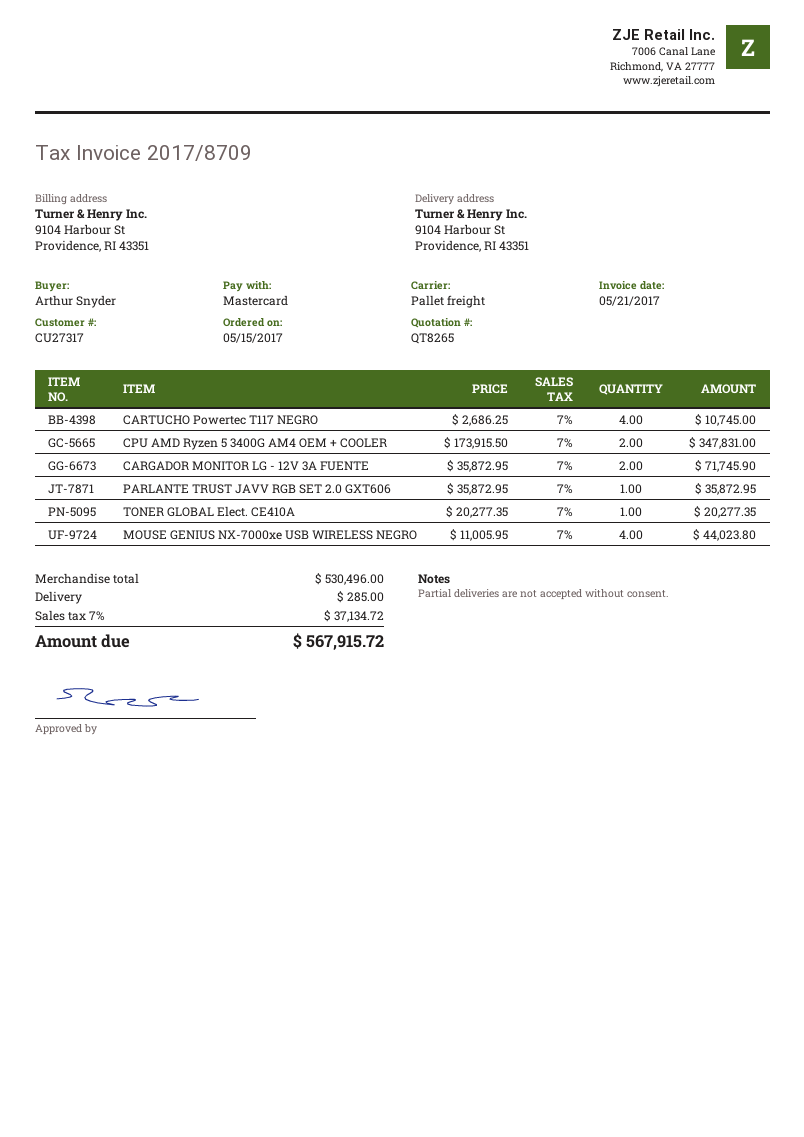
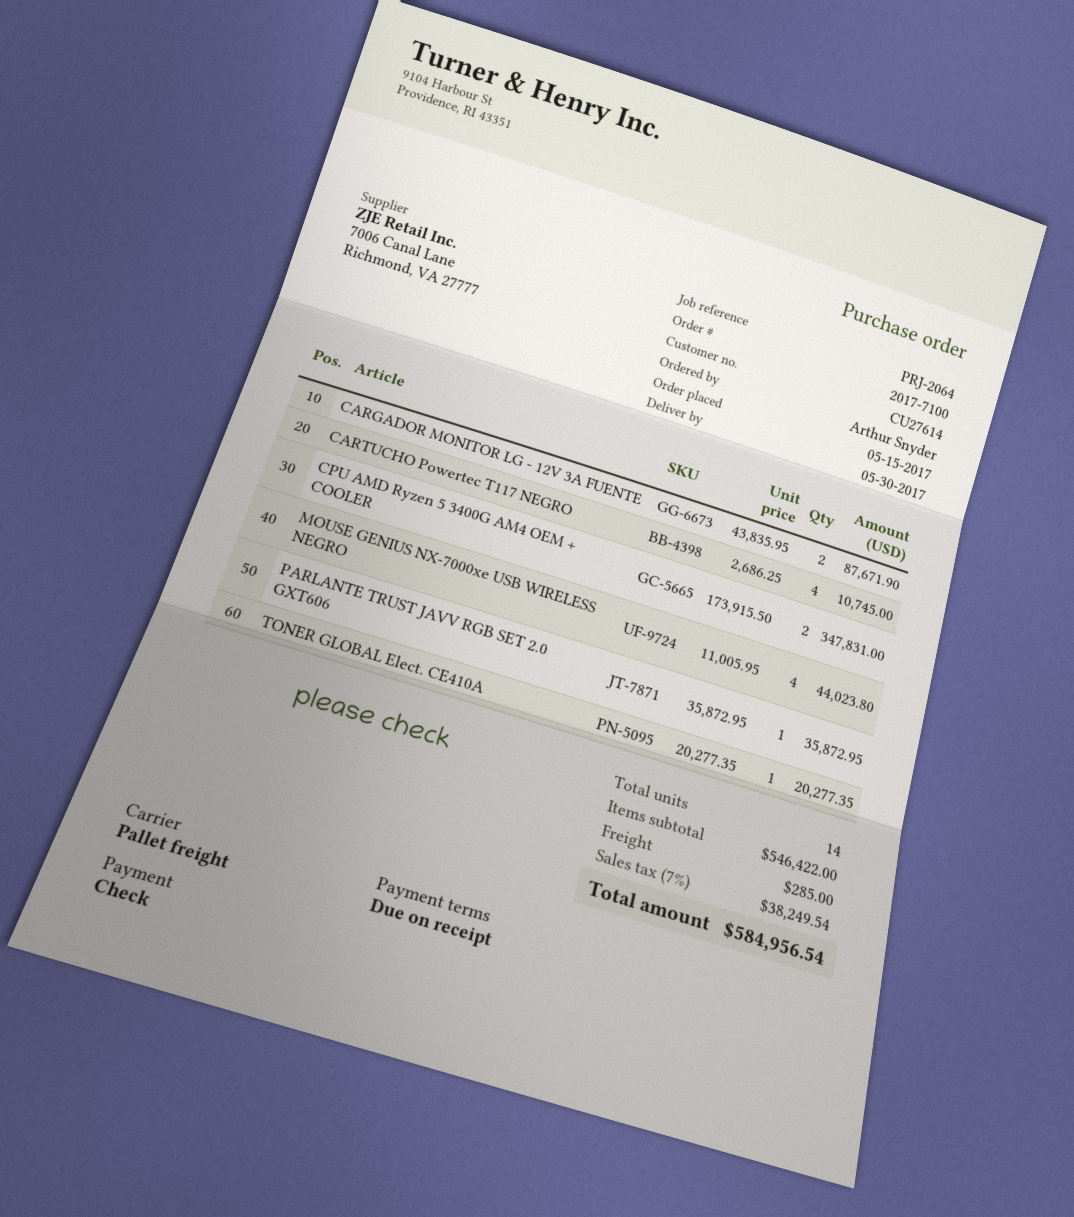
customer number: CU27317 -> CU27614
payment method: Mastercard -> cheque
CARGADOR MONITOR LG - 12V 3A FUENTE: 2 x 35872.95 = 71745.90 -> 2 x 43835.95 = 87671.90
subtotal: 530496.00 -> 546422.00
tax: 7% = 37134.72 -> 7% = 38249.54
total: 567915.72 -> 584956.54

